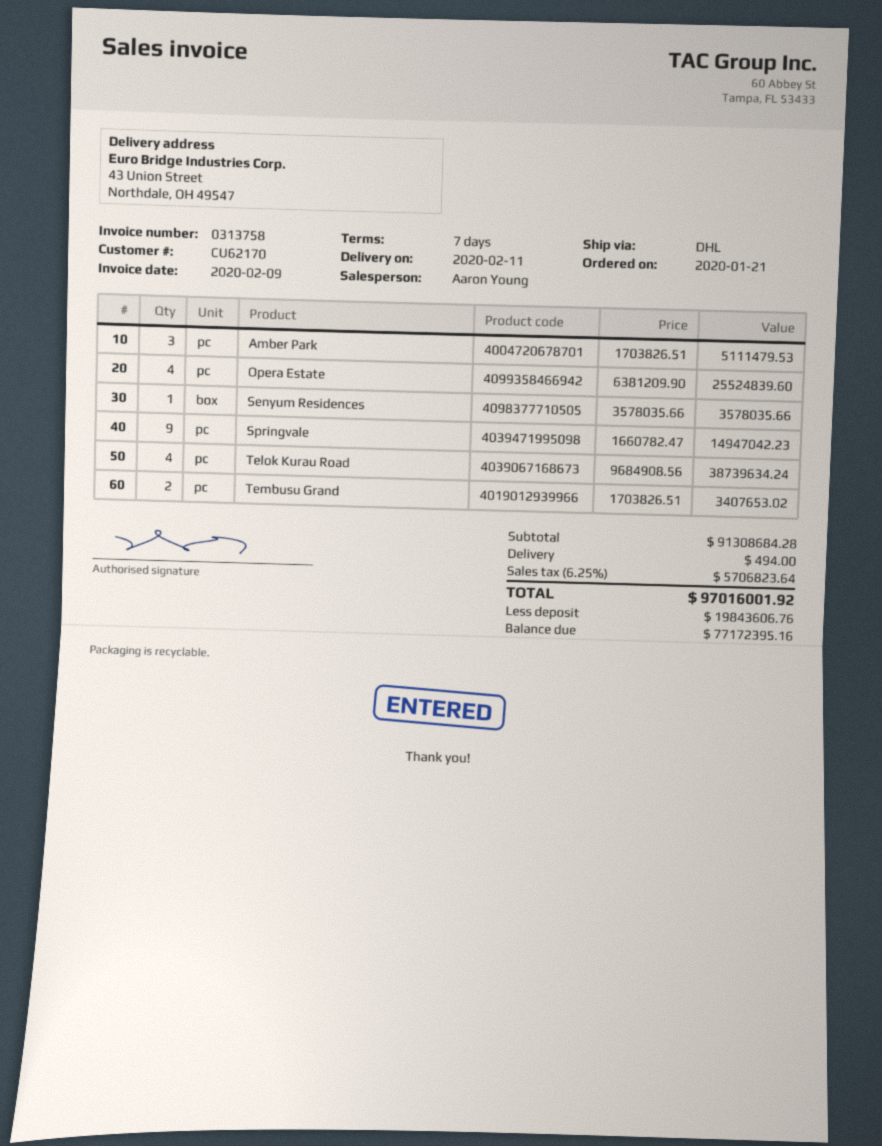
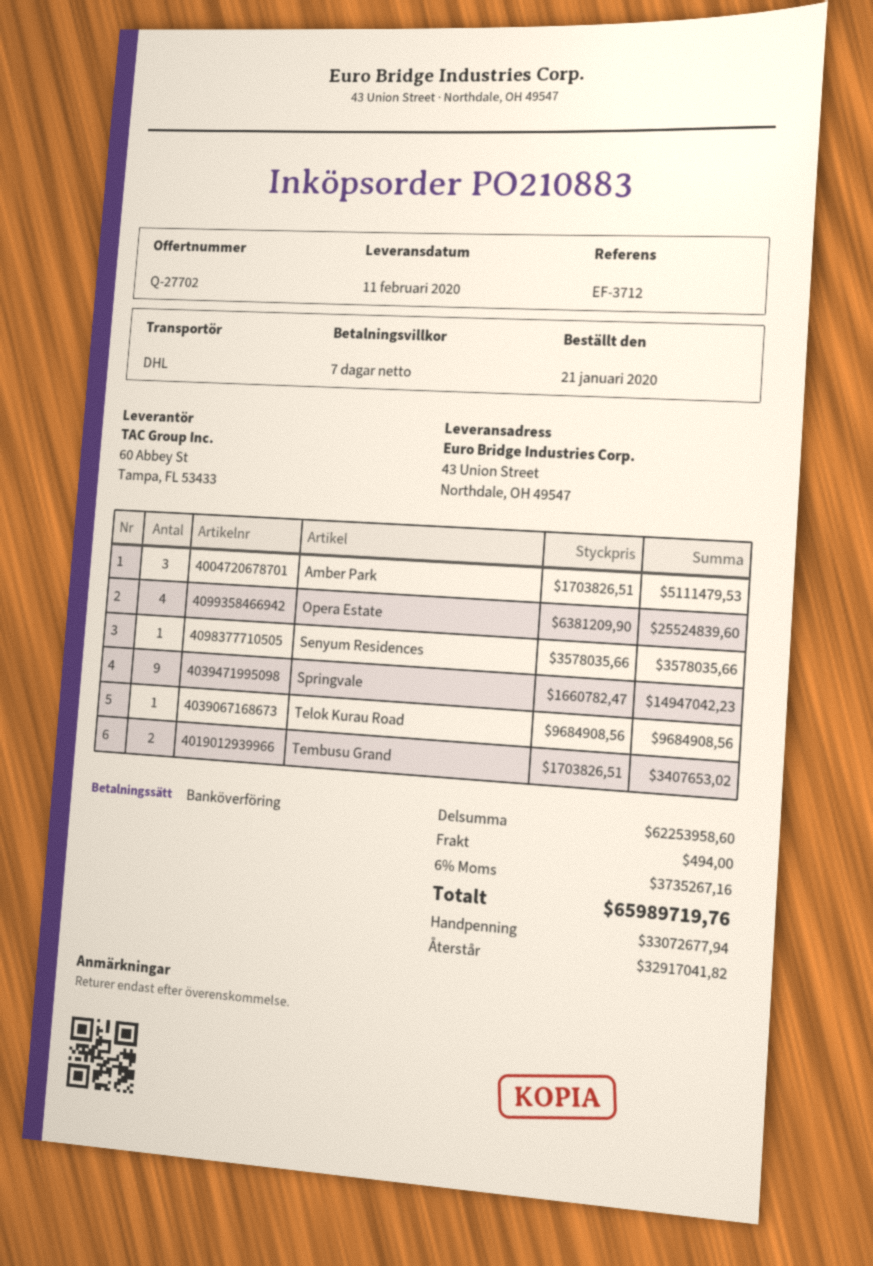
Telok Kurau Road: 4 x 9684908.56 = 38739634.24 -> 1 x 9684908.56 = 9684908.56
subtotal: 91308684.28 -> 62253958.60
tax: 6.25% = 5706823.64 -> 6% = 3735267.16
total: 97016001.92 -> 65989719.76
deposit: 19843606.76 -> 33072677.94
balance: 77172395.16 -> 32917041.82

